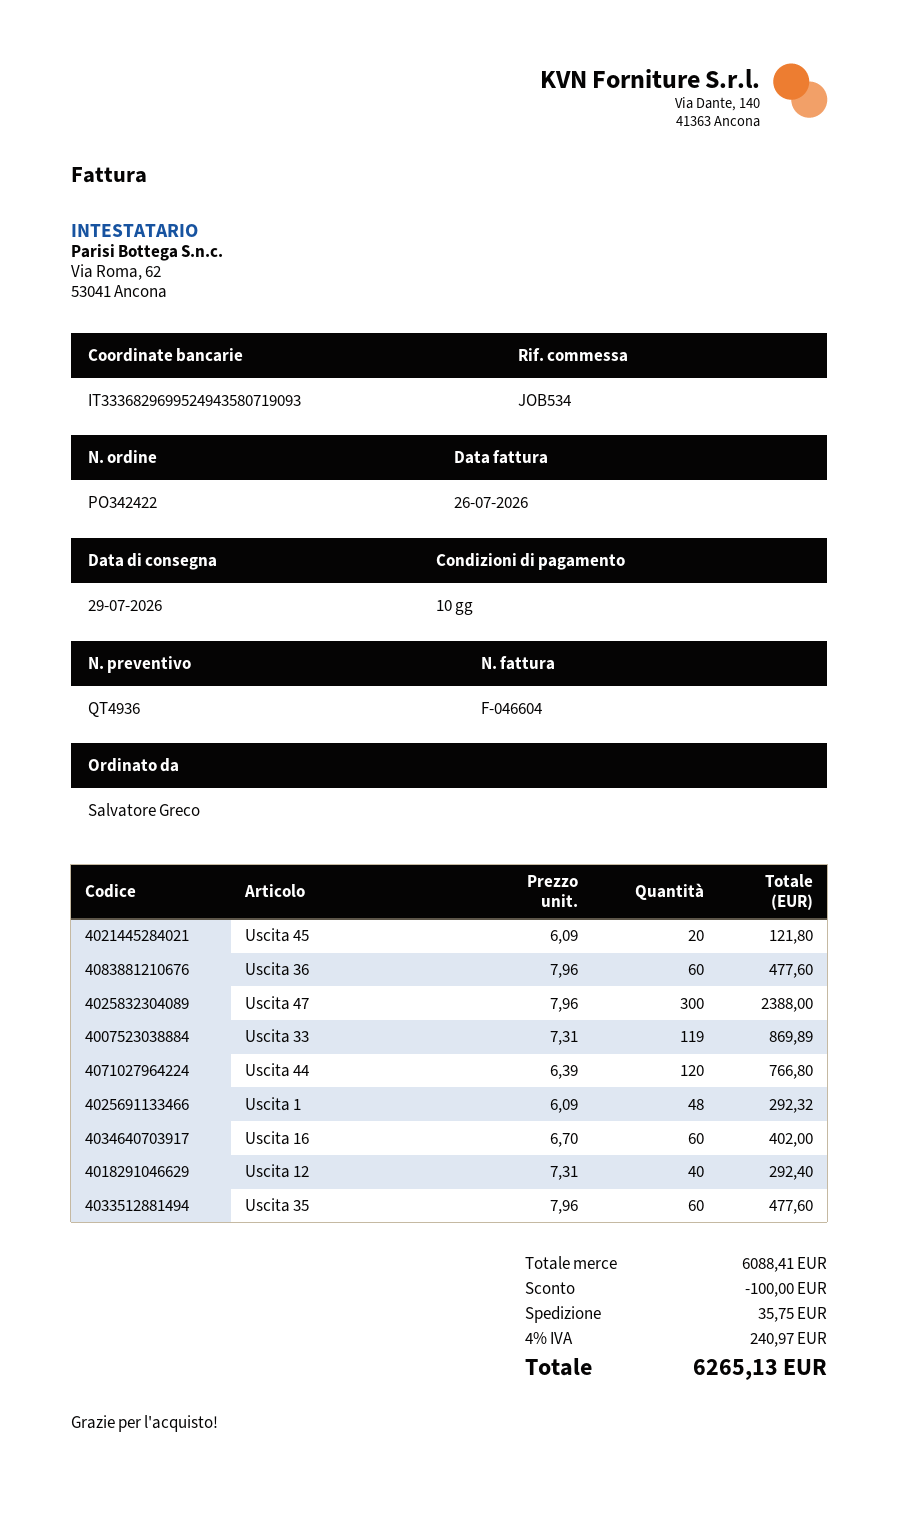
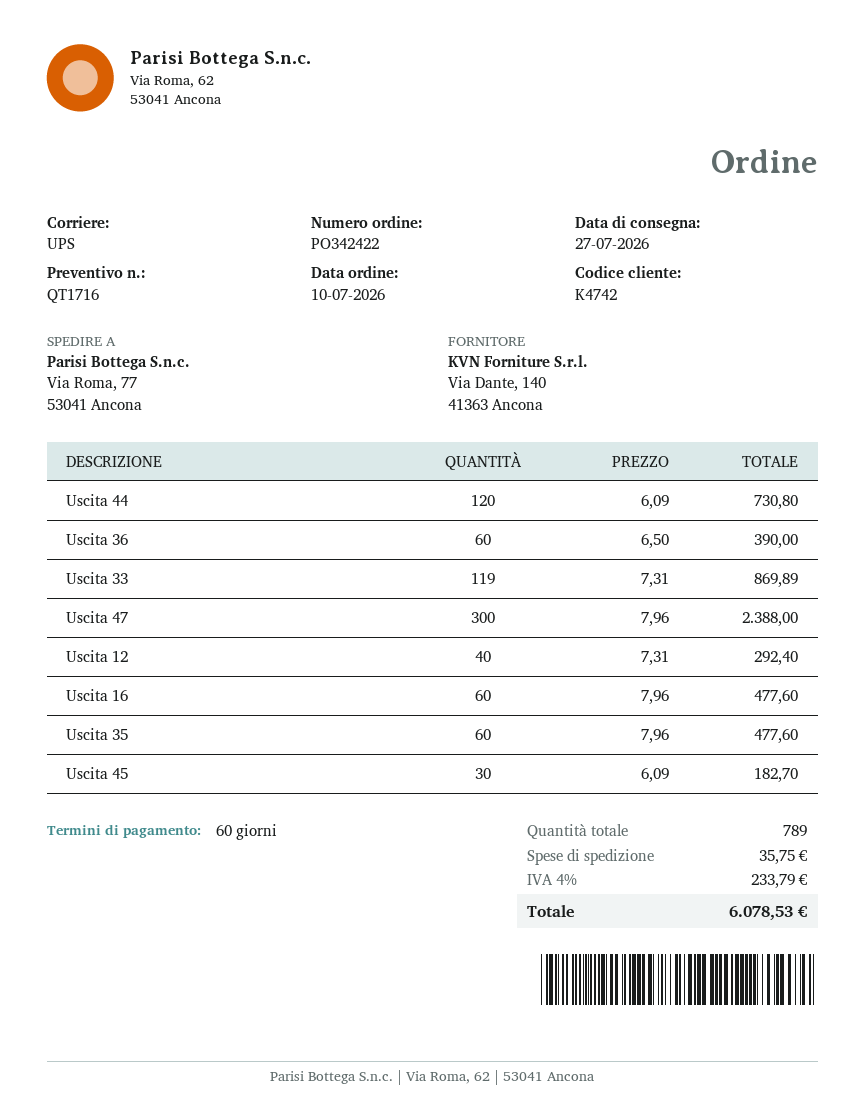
quote number: QT4936 -> QT1716
delivery date: 2026-07-29 -> 2026-07-27
payment terms: 10 days -> 60 days
Uscita 45: 20 x 6.09 = 121.80 -> 30 x 6.09 = 182.70
Uscita 36: 60 x 7.96 = 477.60 -> 60 x 6.50 = 390.00
Uscita 44: 120 x 6.39 = 766.80 -> 120 x 6.09 = 730.80
Uscita 1: 48 x 6.09 = 292.32 -> none
Uscita 16: 60 x 6.70 = 402.00 -> 60 x 7.96 = 477.60
discount: 100.00 -> none
tax: 4% = 240.97 -> 4% = 233.79
total: 6265.13 -> 6078.53

